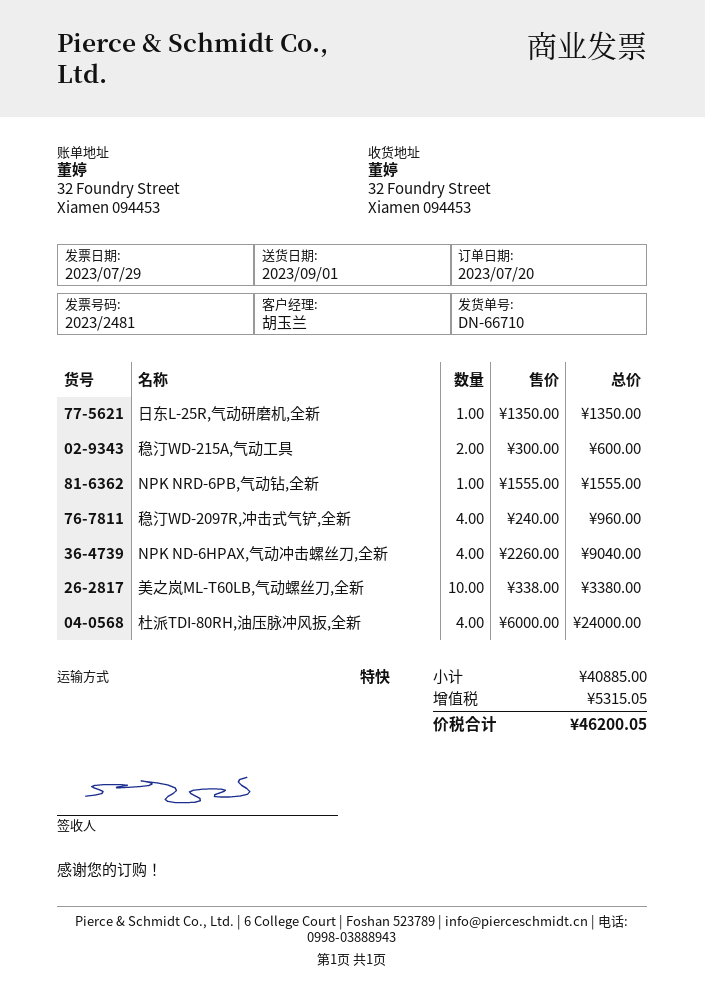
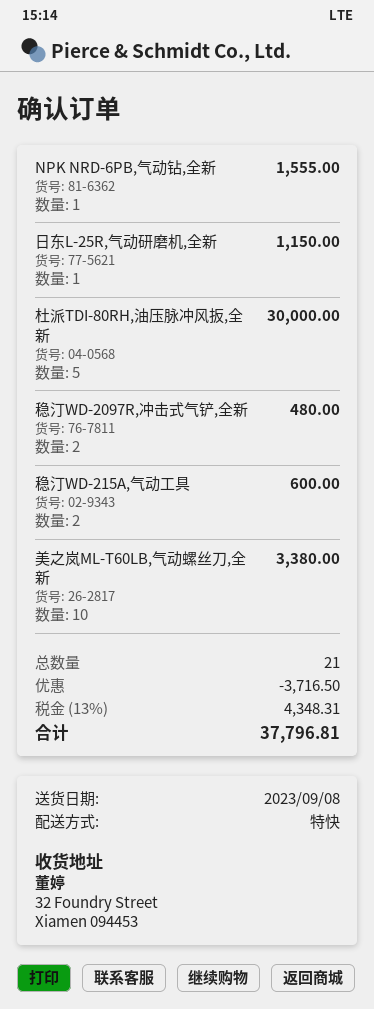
delivery date: 2023-09-01 -> 2023-09-08
日东L-25R,气动研磨机,全新: 1 for 1350.00 -> 1 for 1150.00
稳汀WD-2097R,冲击式气铲,全新: 4 for 960.00 -> 2 for 480.00
NPK ND-6HPAX,气动冲击螺丝刀,全新: 4 for 9040.00 -> none
杜派TDI-80RH,油压脉冲风扳,全新: 4 for 24000.00 -> 5 for 30000.00
discount: none -> 3716.50
tax: 5315.05 -> 4348.31
total: 46200.05 -> 37796.81

